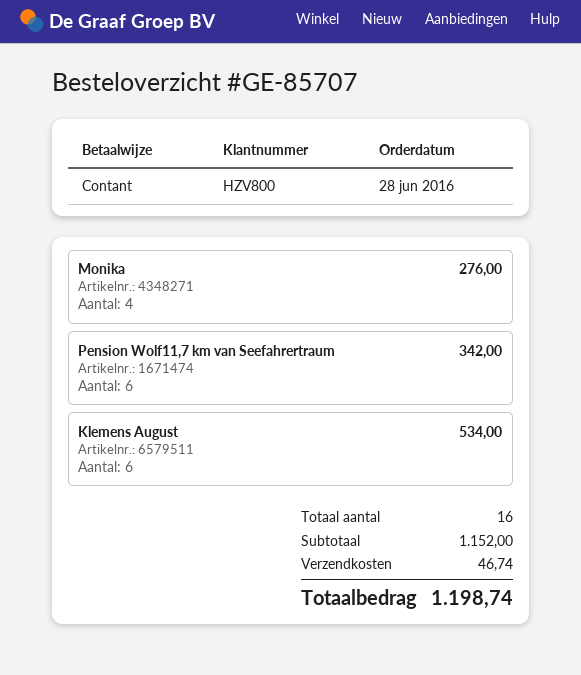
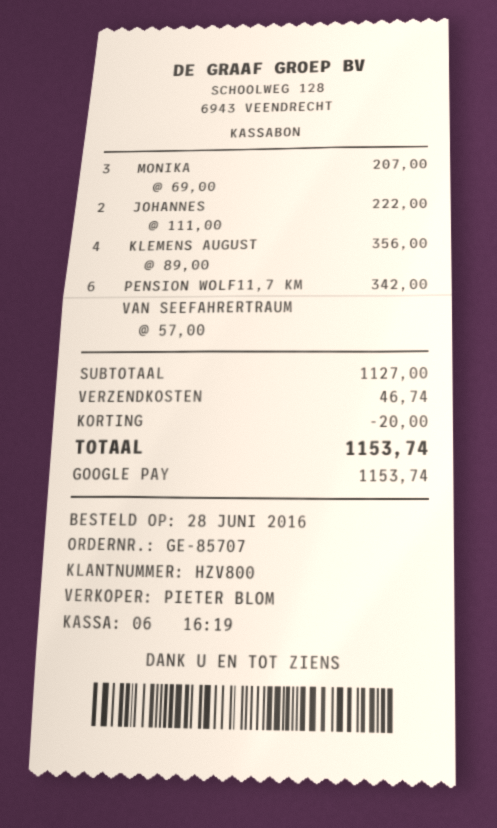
payment method: cash -> Google Pay
Monika: 4 for 276.00 -> 3 for 207.00
Klemens August: 6 for 534.00 -> 4 for 356.00
JOHANNES: none -> 2 for 222.00
subtotal: 1152.00 -> 1127.00
discount: none -> 20.00
total: 1198.74 -> 1153.74

